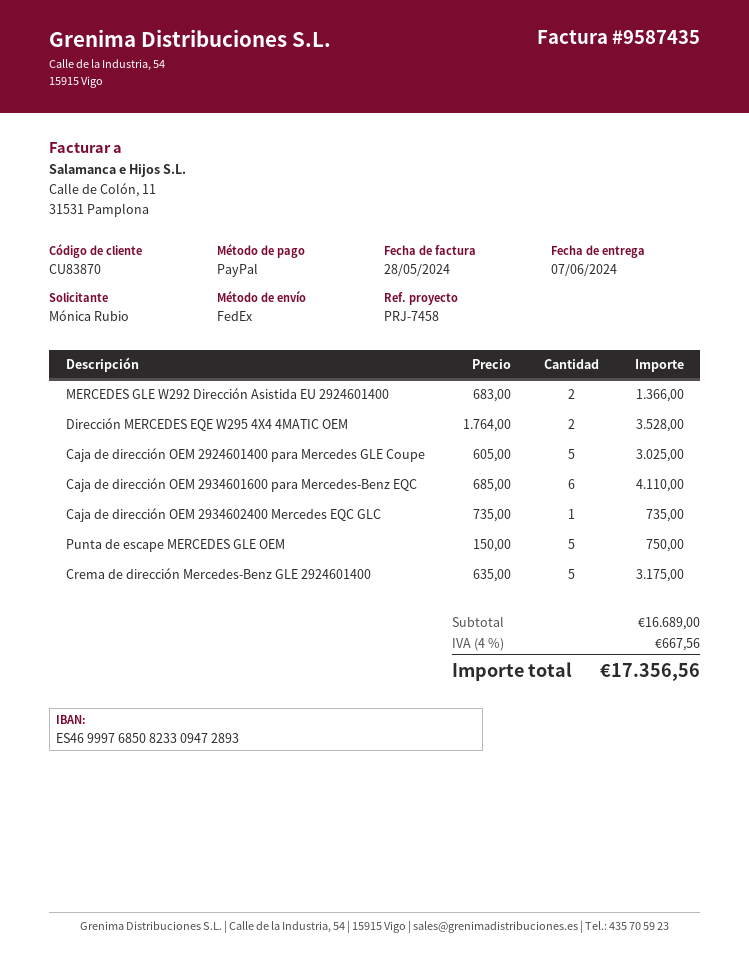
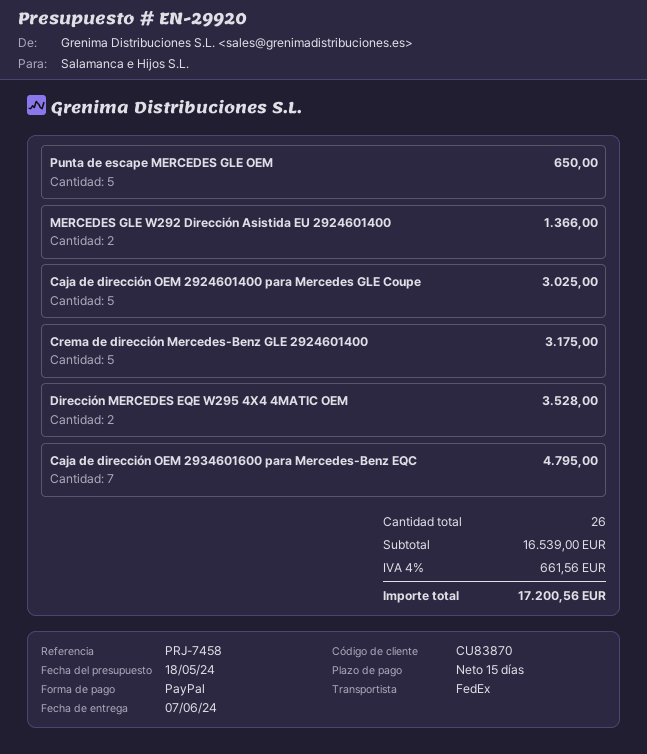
Caja de dirección OEM 2934601600 para Mercedes-Benz EQC: 6 for 4110.00 -> 7 for 4795.00
Caja de dirección OEM 2934602400 Mercedes EQC GLC: 1 for 735.00 -> none
Punta de escape MERCEDES GLE OEM: 5 for 750.00 -> 5 for 650.00
subtotal: 16689.00 -> 16539.00
tax: 4% = 667.56 -> 4% = 661.56
total: 17356.56 -> 17200.56

